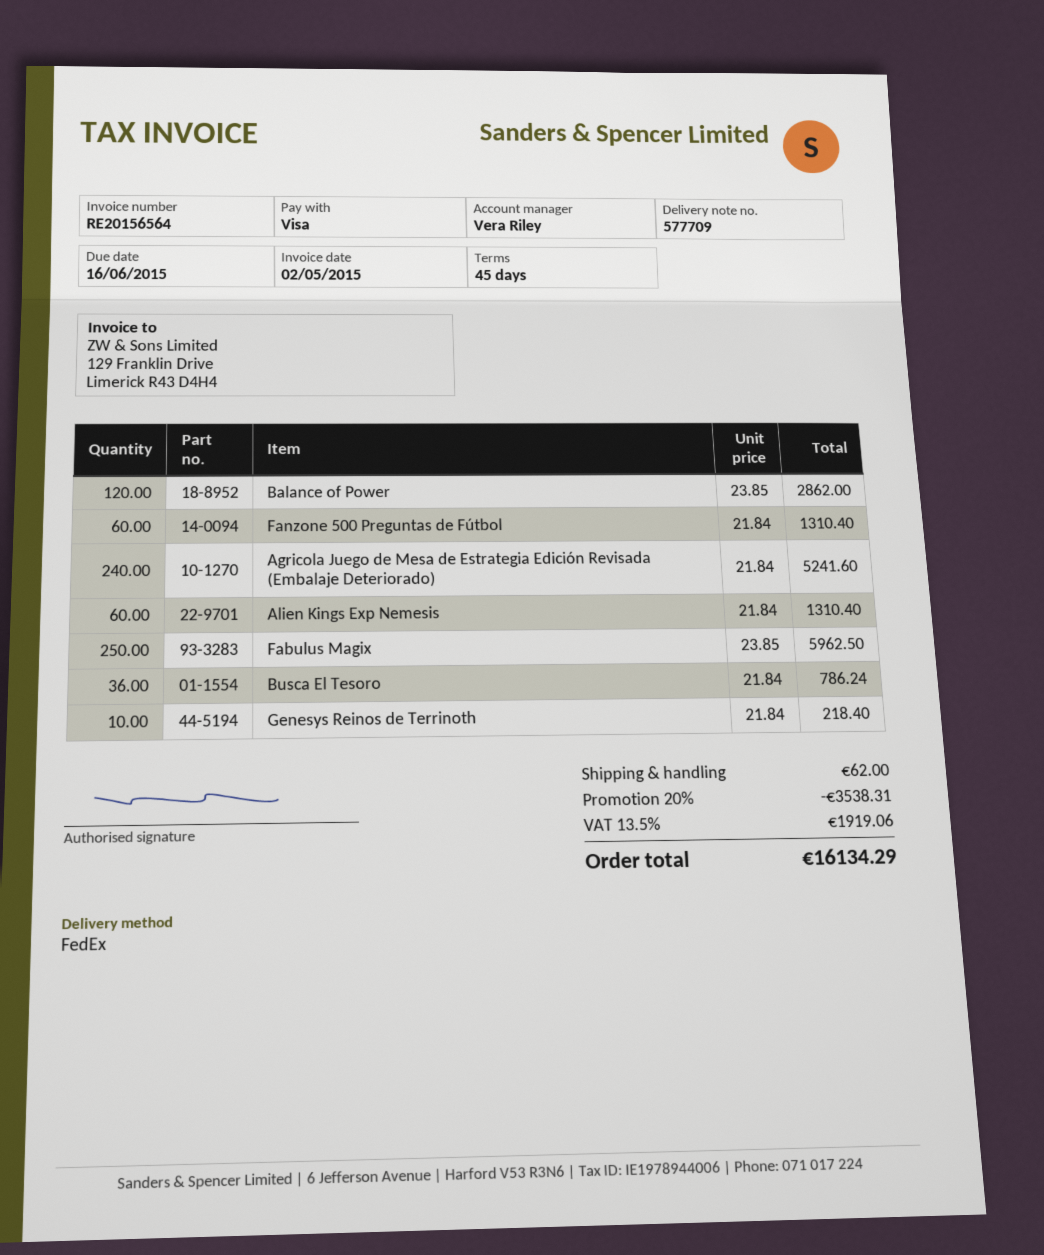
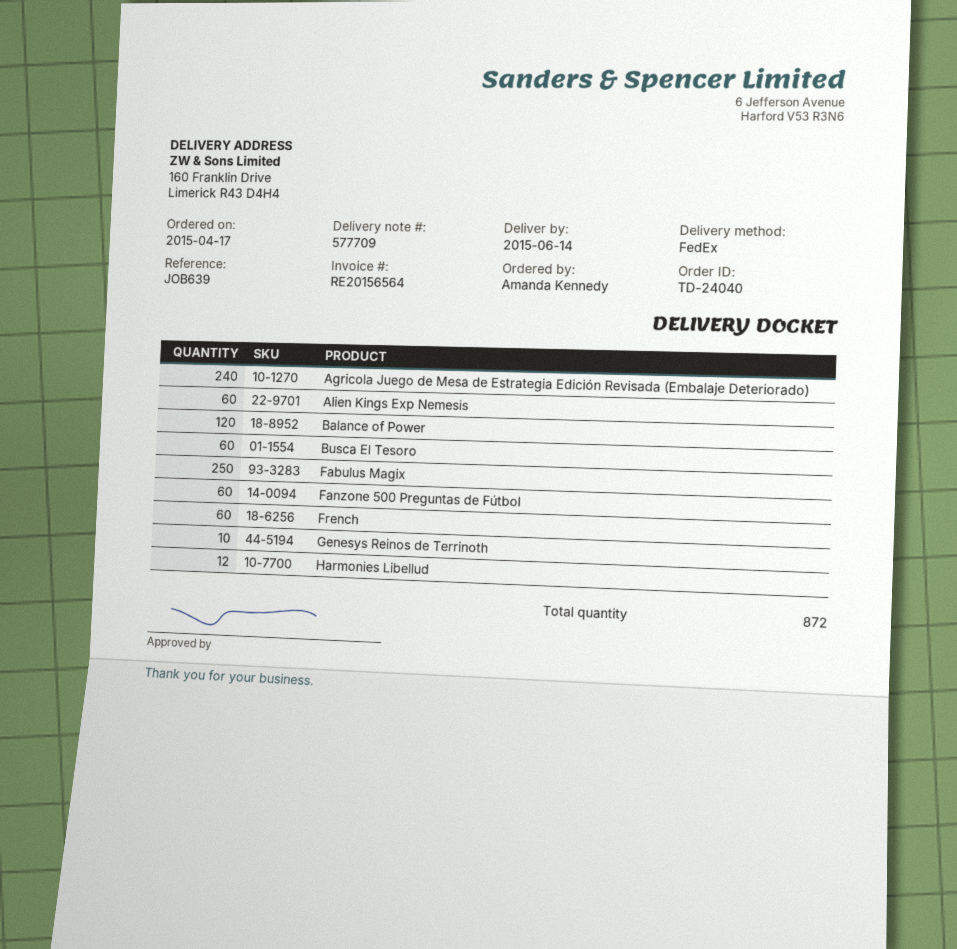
Busca El Tesoro: 36 -> 60
French: none -> 60
Harmonies Libellud: none -> 12

